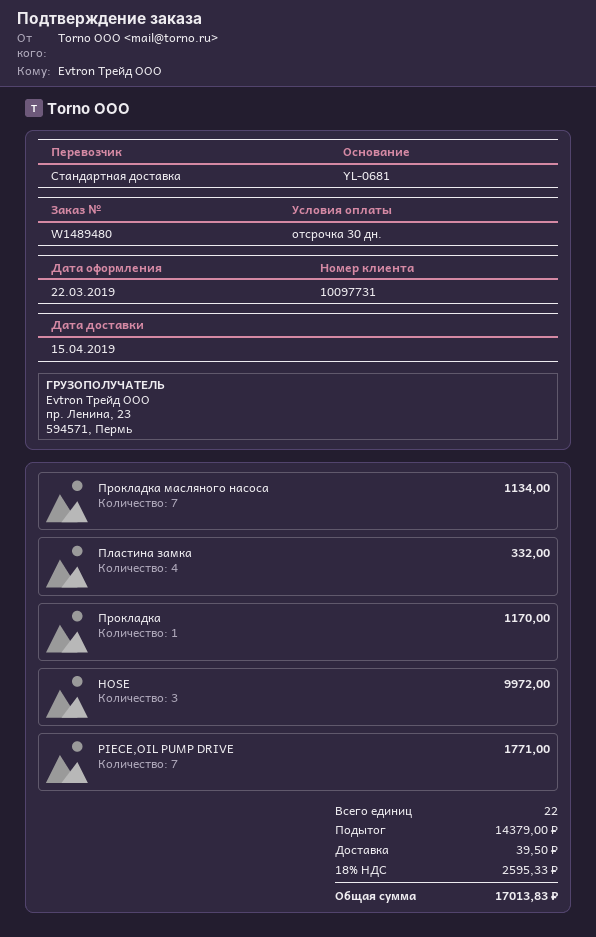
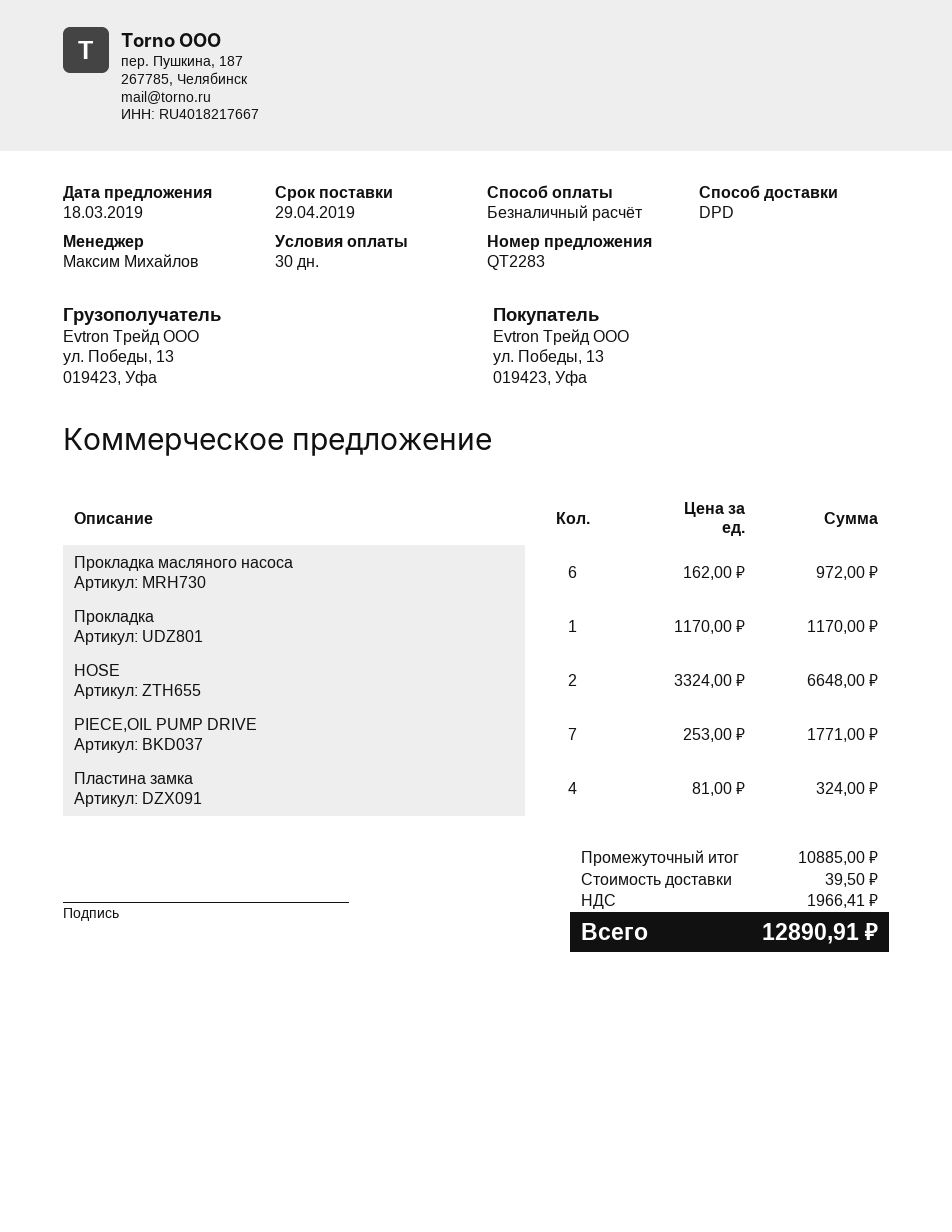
delivery date: 2019-04-15 -> 2019-04-29
shipping method: standard -> DPD
ship to: пр. Ленина, 23, 594571, Пермь -> ул. Победы, 13, 019423, Уфа
Прокладка масляного насоса: 7 for 1134.00 -> 6 for 972.00
Пластина замка: 4 for 332.00 -> 4 for 324.00
HOSE: 3 for 9972.00 -> 2 for 6648.00
subtotal: 14379.00 -> 10885.00
tax: 2595.33 -> 1966.41
total: 17013.83 -> 12890.91

